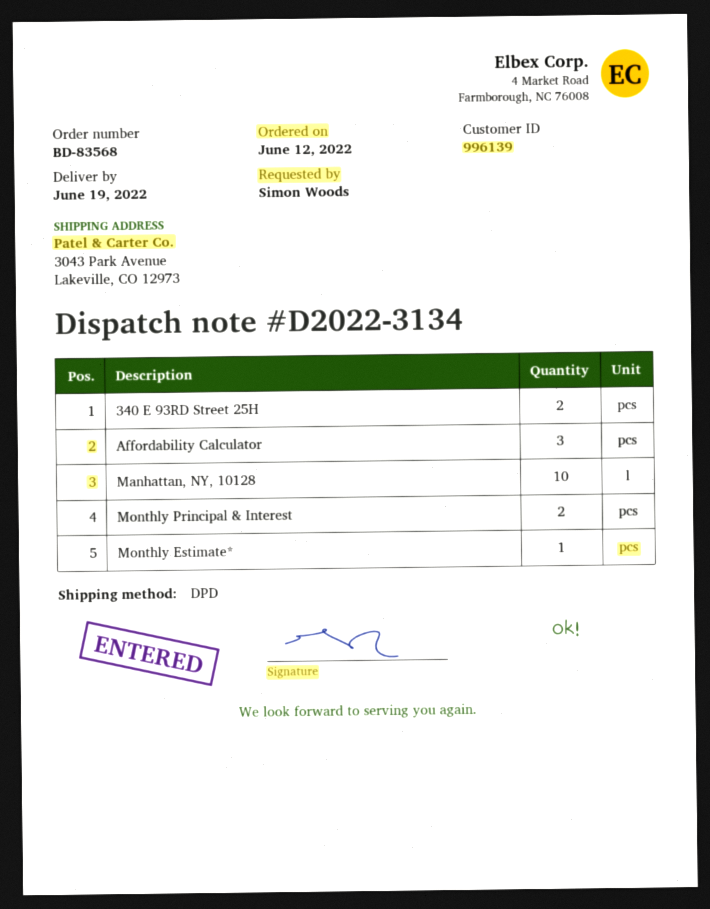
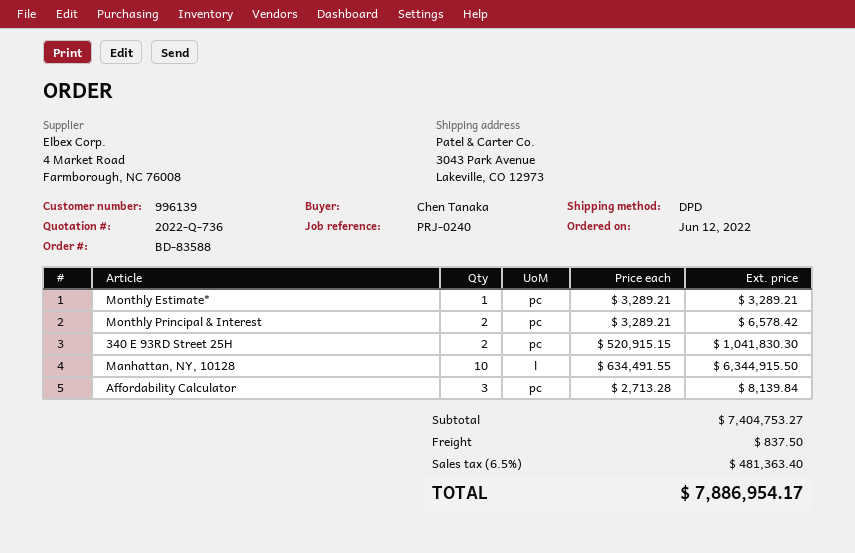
order number: BD-83568 -> BD-83588
ordered by: Simon Woods -> Chen Tanaka

